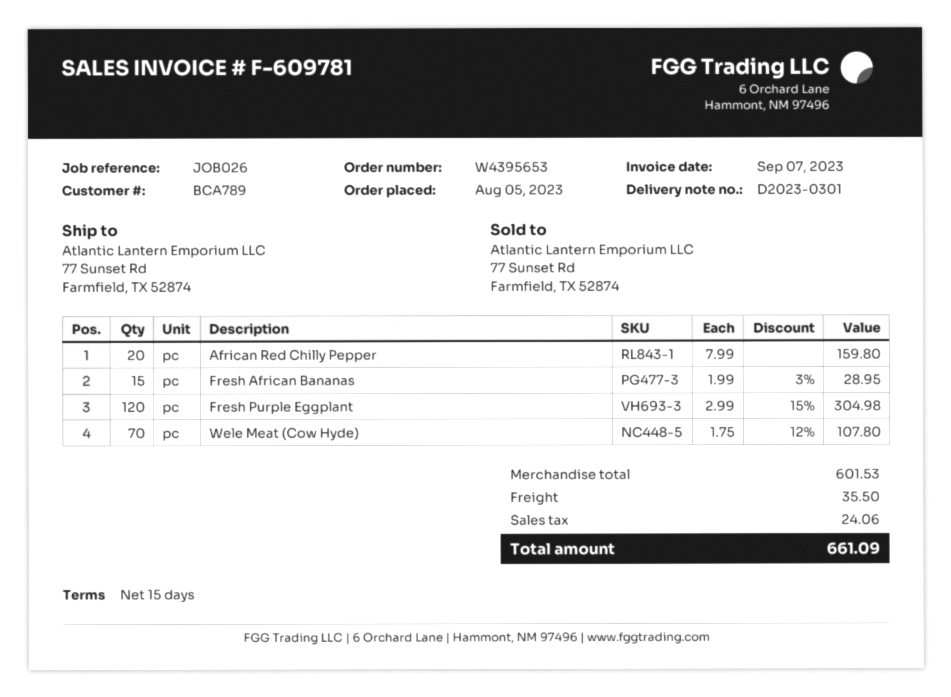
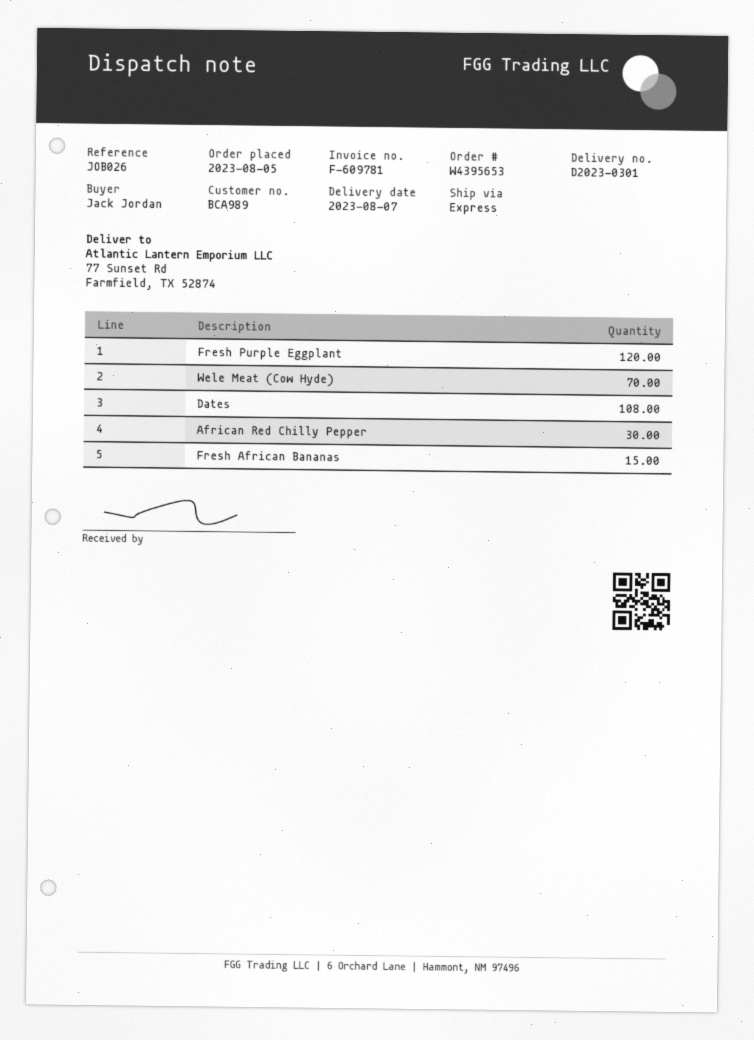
customer number: BCA789 -> BCA989
African Red Chilly Pepper: 20 -> 30
Dates: none -> 108

